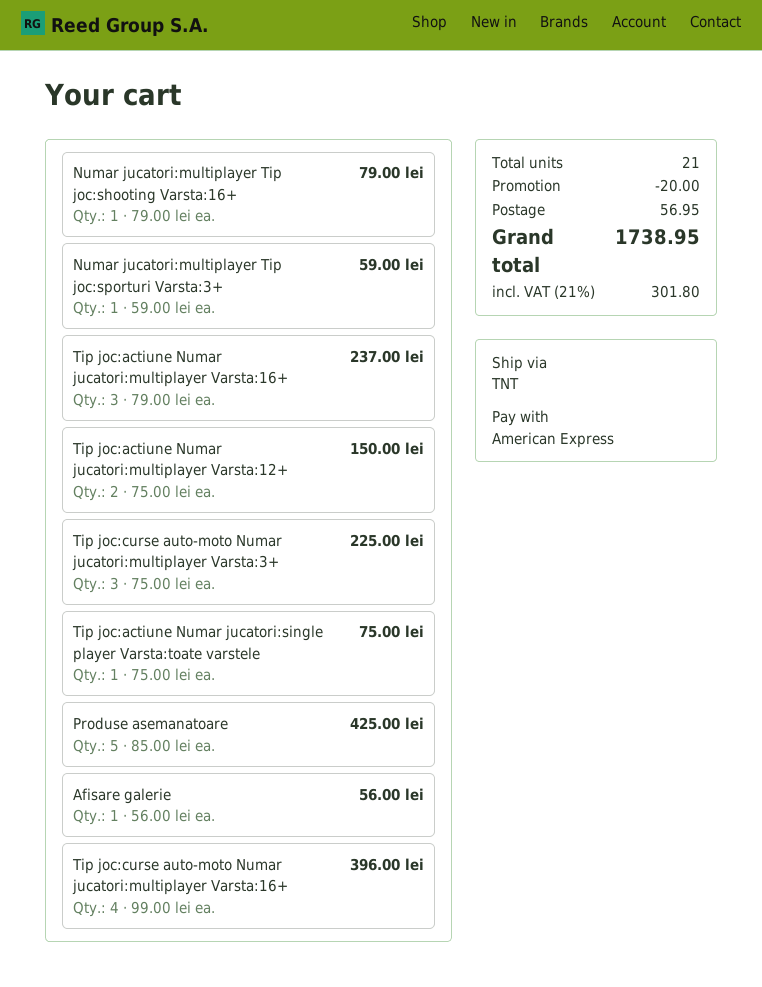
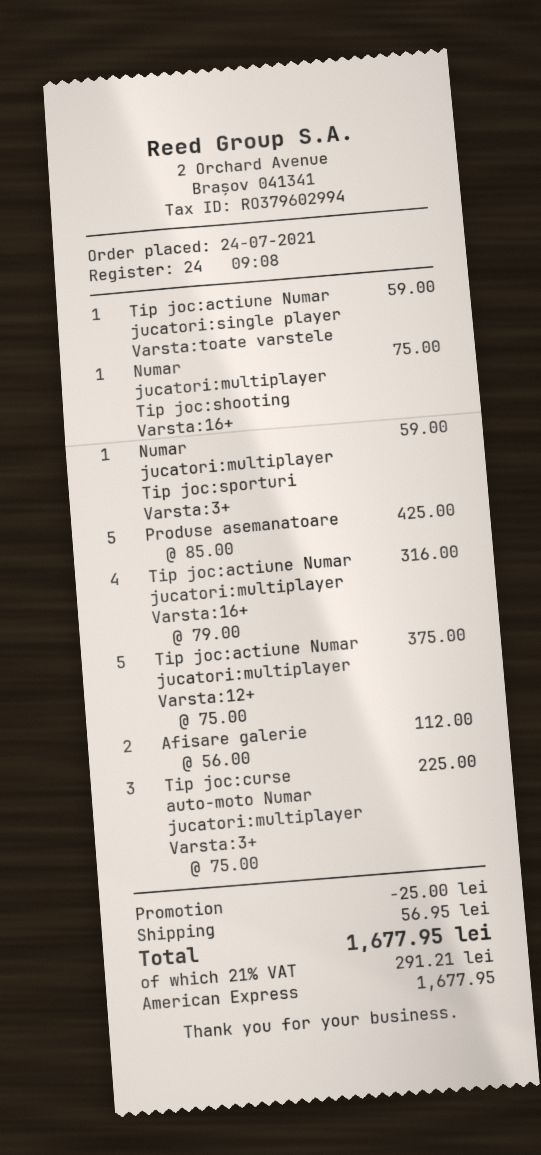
Numar jucatori:multiplayer Tip joc:shooting Varsta:16+: 1 x 79.00 = 79.00 -> 1 x 75.00 = 75.00
Tip joc:actiune Numar jucatori:multiplayer Varsta:16+: 3 x 79.00 = 237.00 -> 4 x 79.00 = 316.00
Tip joc:actiune Numar jucatori:multiplayer Varsta:12+: 2 x 75.00 = 150.00 -> 5 x 75.00 = 375.00
Tip joc:actiune Numar jucatori:single player Varsta:toate varstele: 1 x 75.00 = 75.00 -> 1 x 59.00 = 59.00
Afisare galerie: 1 x 56.00 = 56.00 -> 2 x 56.00 = 112.00
Tip joc:curse auto-moto Numar jucatori:multiplayer Varsta:16+: 4 x 99.00 = 396.00 -> none
discount: 20.00 -> 25.00
tax: 21% = 301.80 -> 21% = 291.21
total: 1738.95 -> 1677.95

